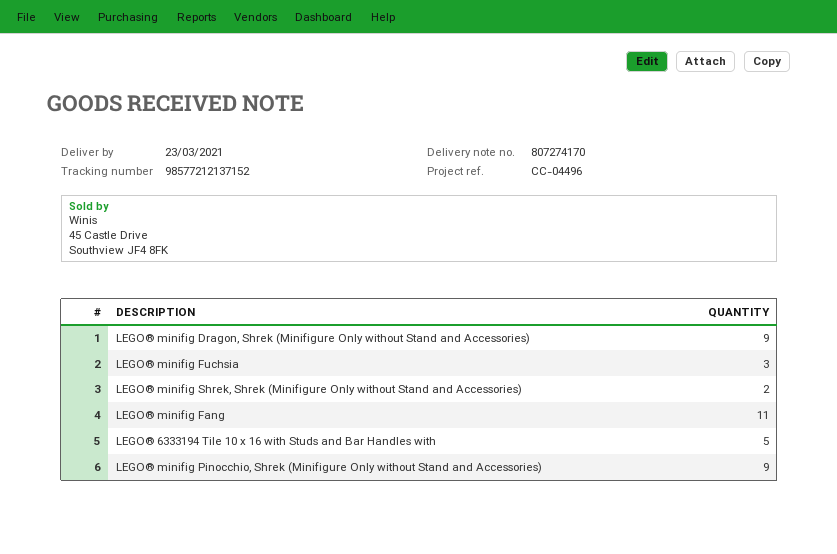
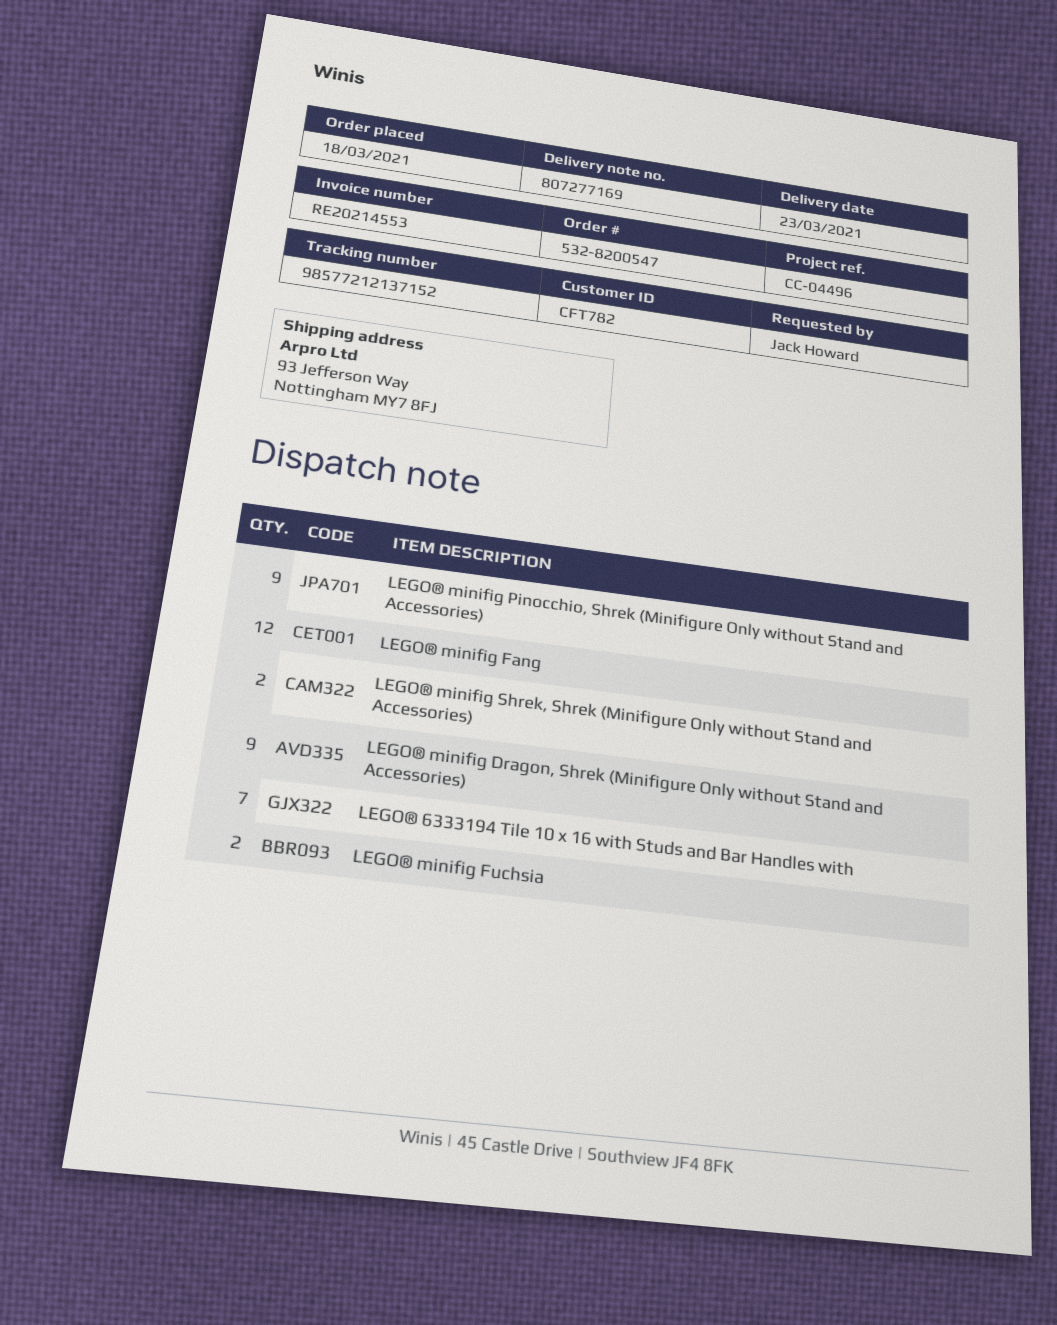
delivery note number: 807274170 -> 807277169
LEGO® minifig Fuchsia: 3 -> 2
LEGO® minifig Fang: 11 -> 12
LEGO® 6333194 Tile 10 x 16 with Studs and Bar Handles with: 5 -> 7

